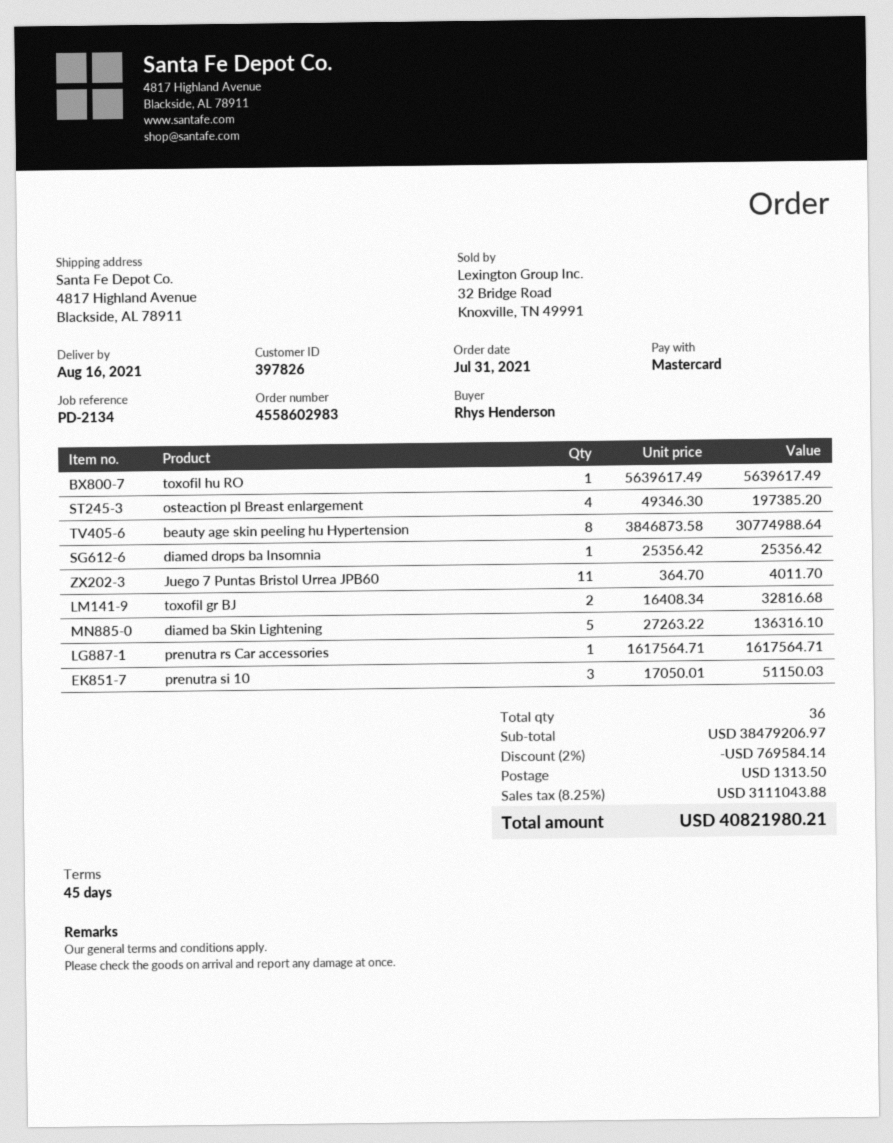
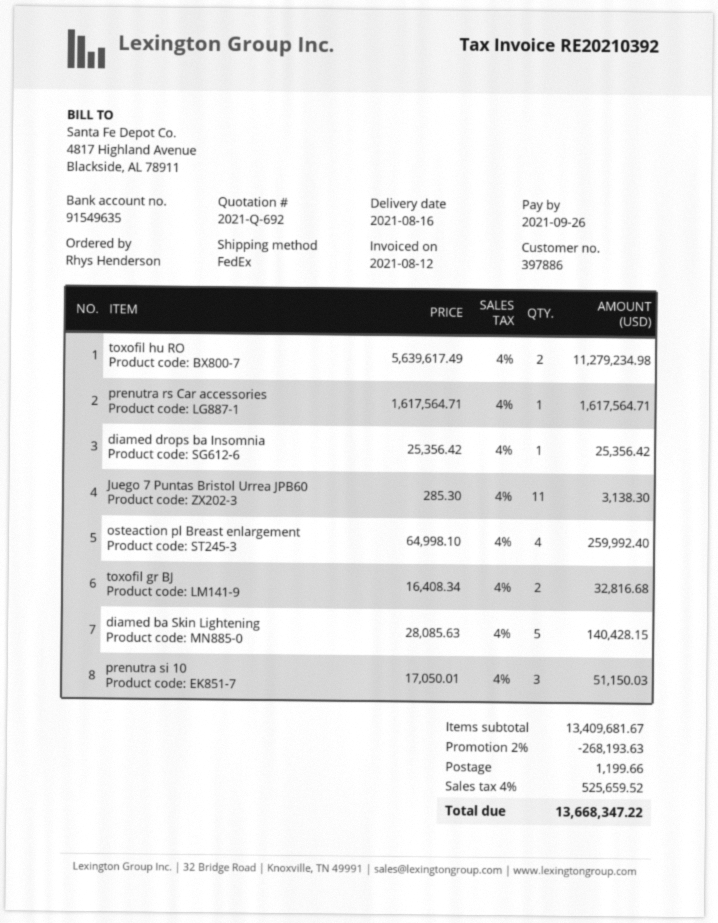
customer number: 397826 -> 397886
toxofil hu RO: 1 x 5639617.49 = 5639617.49 -> 2 x 5639617.49 = 11279234.98
osteaction pl Breast enlargement: 4 x 49346.30 = 197385.20 -> 4 x 64998.10 = 259992.40
beauty age skin peeling hu Hypertension: 8 x 3846873.58 = 30774988.64 -> none
Juego 7 Puntas Bristol Urrea JPB60: 11 x 364.70 = 4011.70 -> 11 x 285.30 = 3138.30
diamed ba Skin Lightening: 5 x 27263.22 = 136316.10 -> 5 x 28085.63 = 140428.15
subtotal: 38479206.97 -> 13409681.67
discount: 2% = 769584.14 -> 2% = 268193.63
shipping: 1313.50 -> 1199.66
tax: 8.25% = 3111043.88 -> 4% = 525659.52
total: 40821980.21 -> 13668347.22

